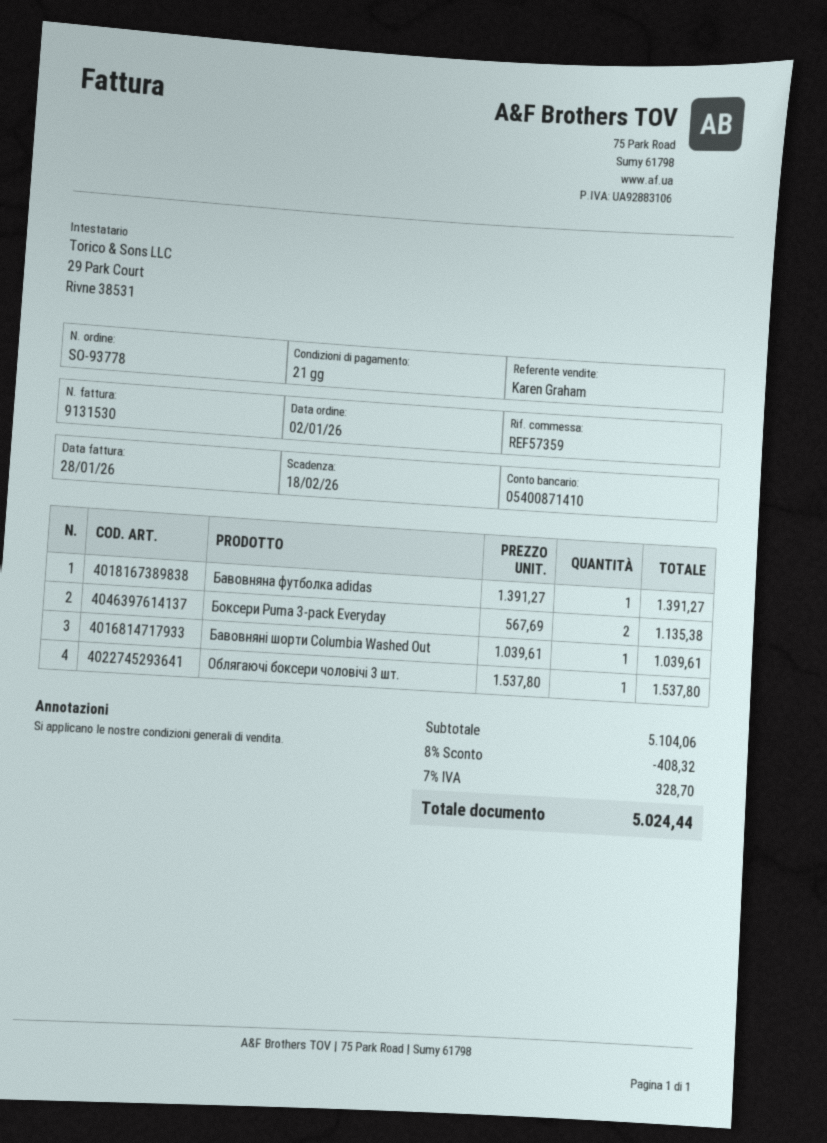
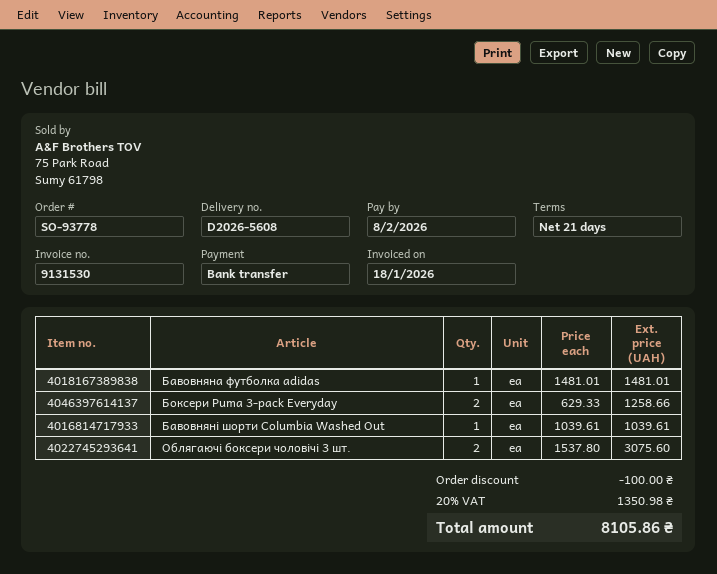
invoice date: 2026-01-28 -> 2026-01-18
due date: 2026-02-18 -> 2026-02-08
Бавовняна футболка adidas: 1 x 1391.27 = 1391.27 -> 1 x 1481.01 = 1481.01
Боксери Puma 3-pack Everyday: 2 x 567.69 = 1135.38 -> 2 x 629.33 = 1258.66
Облягаючі боксери чоловічі 3 шт.: 1 x 1537.80 = 1537.80 -> 2 x 1537.80 = 3075.60
discount: 408.32 -> 100.00
tax: 7% = 328.70 -> 20% = 1350.98
total: 5024.44 -> 8105.86

